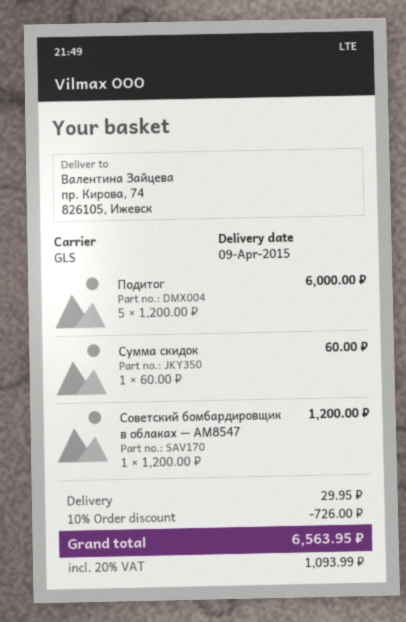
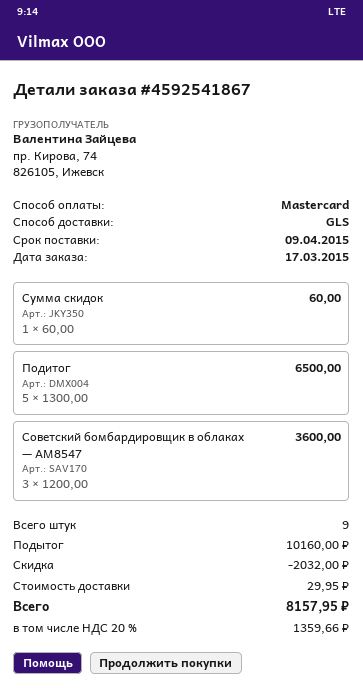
Подитог: 5 x 1200.00 = 6000.00 -> 5 x 1300.00 = 6500.00
Советский бомбардировщик в облаках — AM8547: 1 x 1200.00 = 1200.00 -> 3 x 1200.00 = 3600.00
discount: 726.00 -> 2032.00
tax: 20% = 1093.99 -> 20% = 1359.66
total: 6563.95 -> 8157.95

